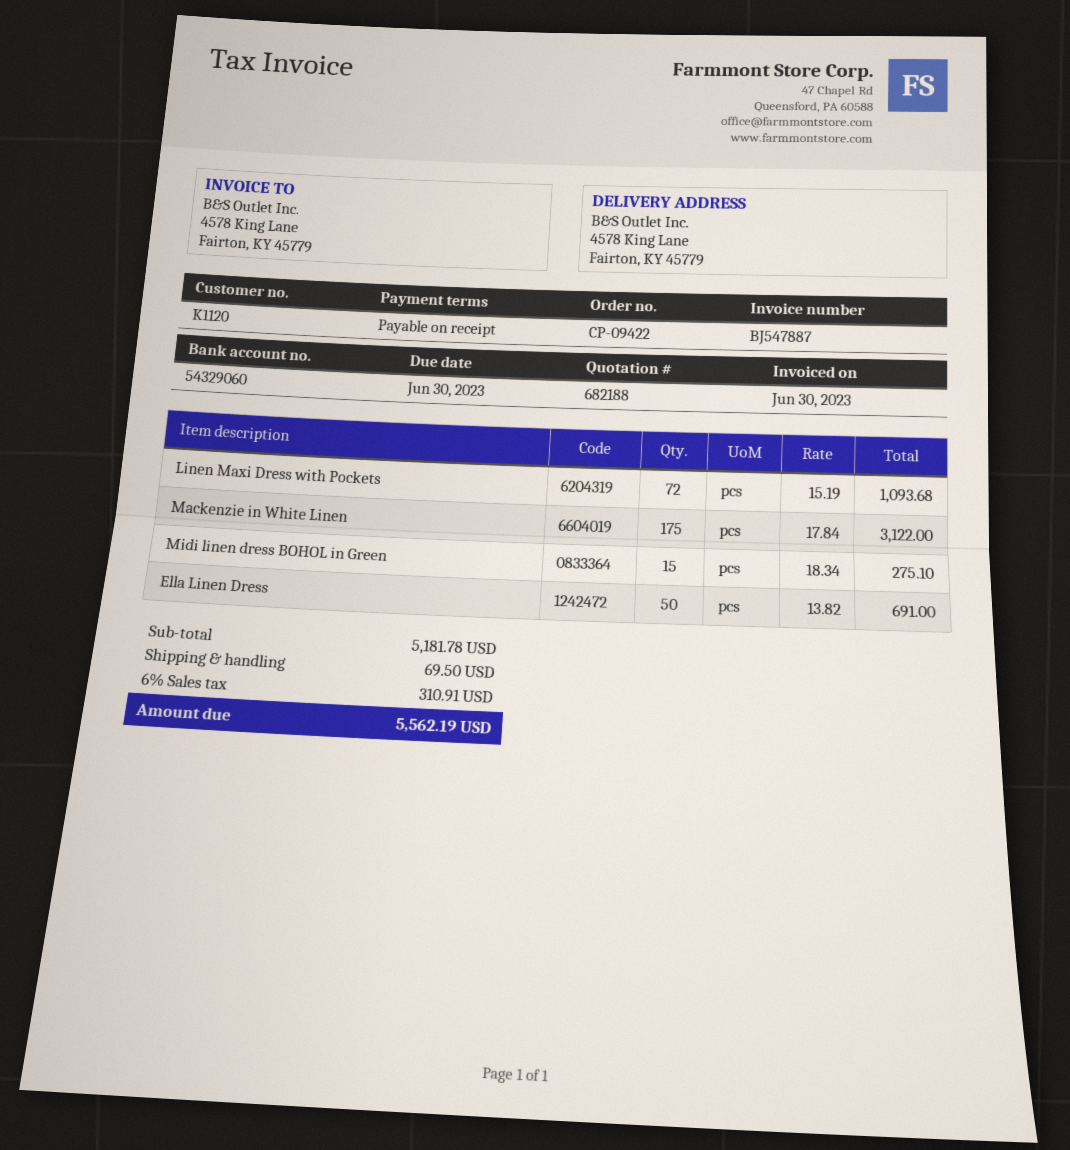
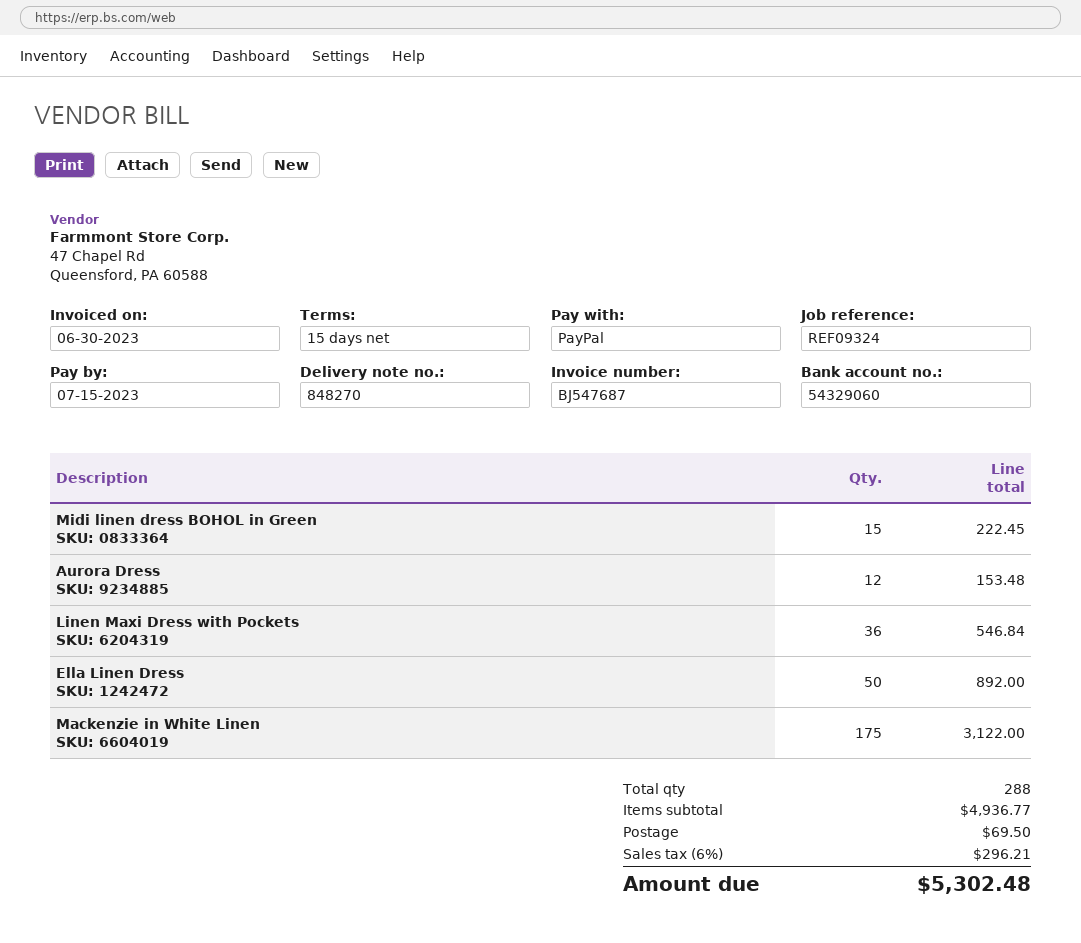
invoice number: BJ547887 -> BJ547687
payment terms: on receipt -> 15 days
due date: 2023-06-30 -> 2023-07-15
Linen Maxi Dress with Pockets: 72 for 1093.68 -> 36 for 546.84
Midi linen dress BOHOL in Green: 15 for 275.10 -> 15 for 222.45
Ella Linen Dress: 50 for 691.00 -> 50 for 892.00
Aurora Dress: none -> 12 for 153.48
subtotal: 5181.78 -> 4936.77
tax: 6% = 310.91 -> 6% = 296.21
total: 5562.19 -> 5302.48

